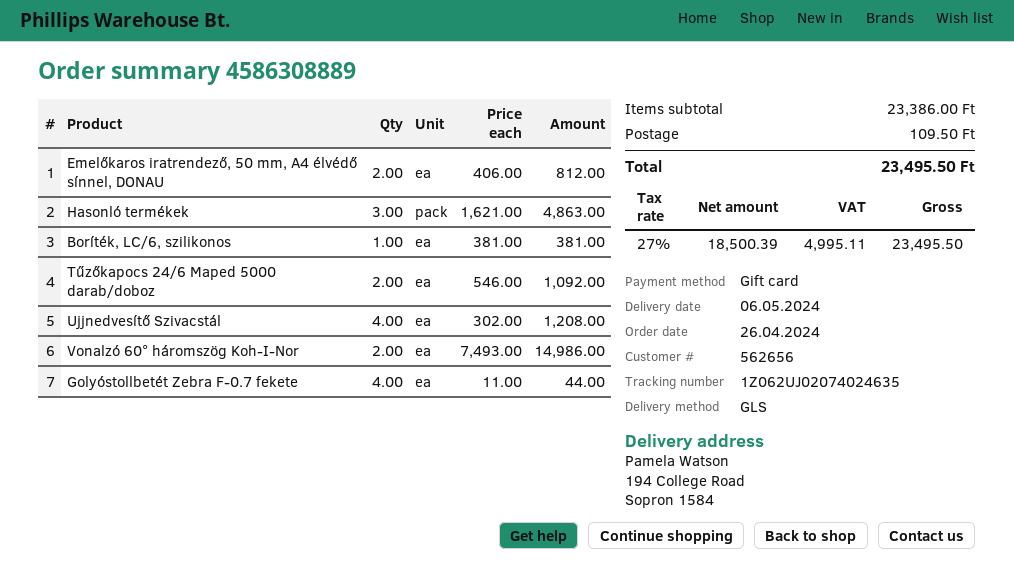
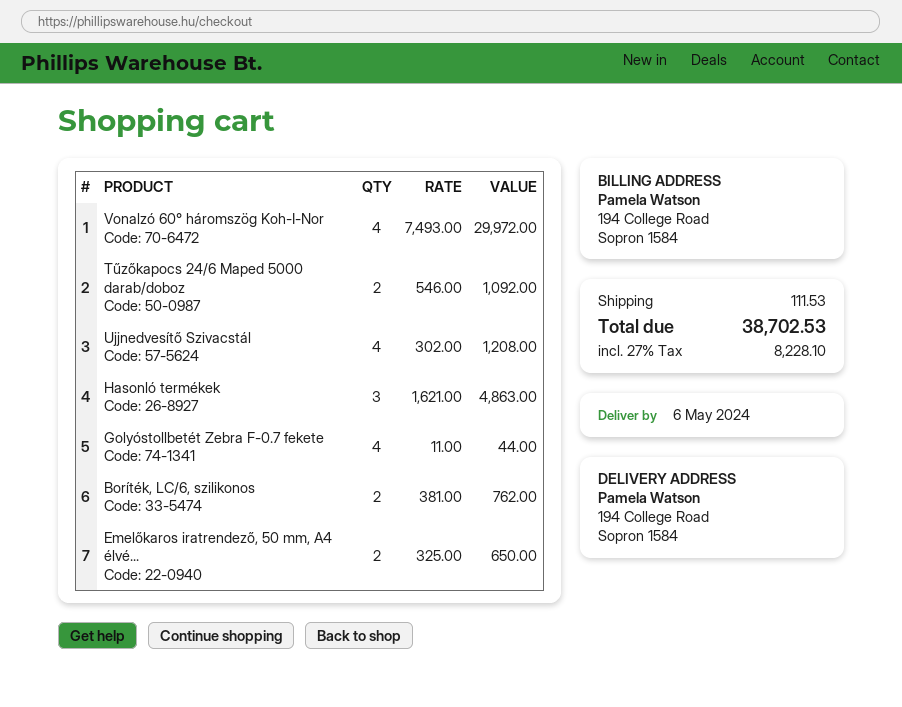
Emelőkaros iratrendező, 50 mm, A4 élvédő sínnel, DONAU: 2 x 406.00 = 812.00 -> 2 x 325.00 = 650.00
Boríték, LC/6, szilikonos: 1 x 381.00 = 381.00 -> 2 x 381.00 = 762.00
Vonalzó 60° háromszög Koh-I-Nor: 2 x 7493.00 = 14986.00 -> 4 x 7493.00 = 29972.00
shipping: 109.50 -> 111.53
tax: 27% = 4995.11 -> 27% = 8228.10
total: 23495.50 -> 38702.53

